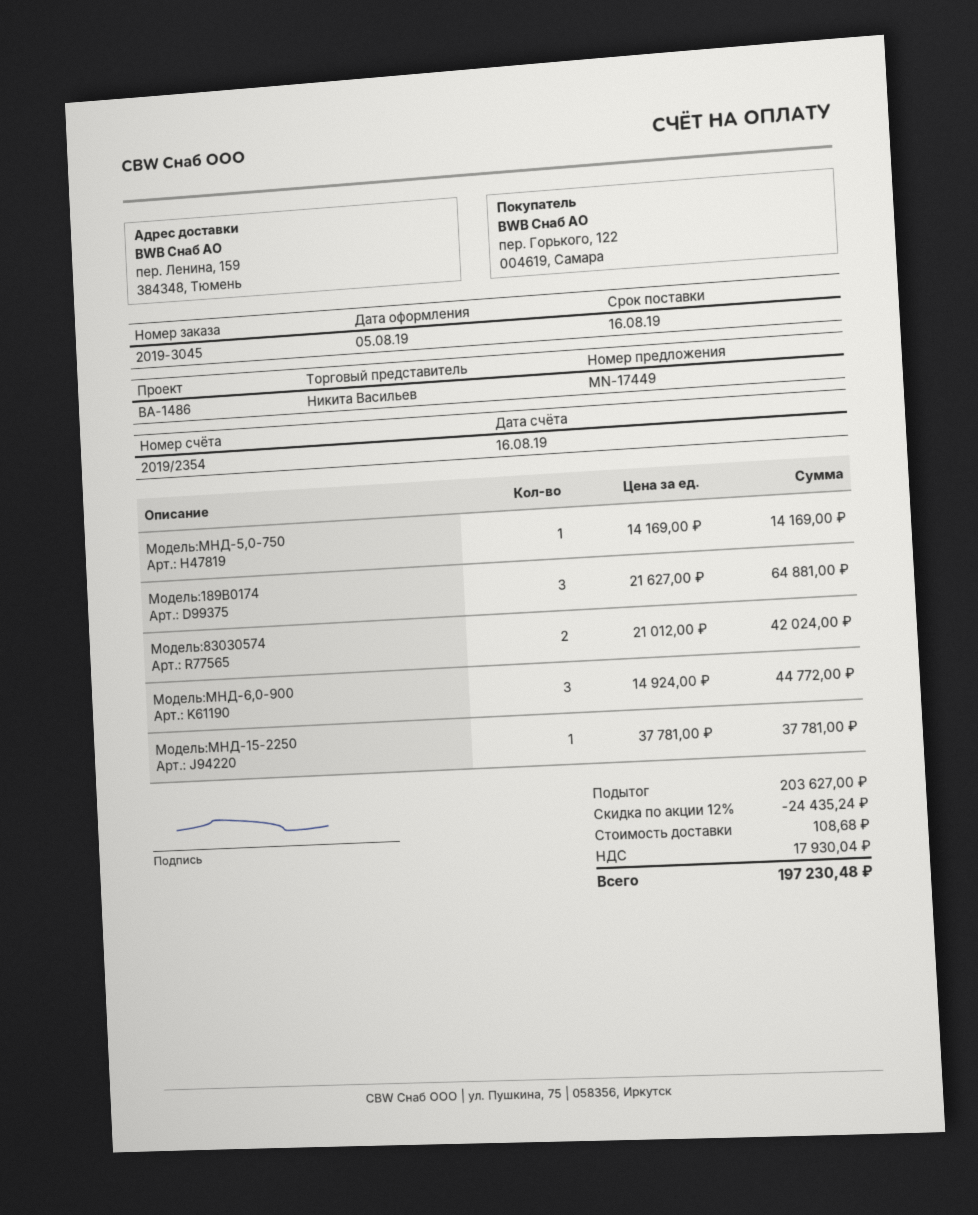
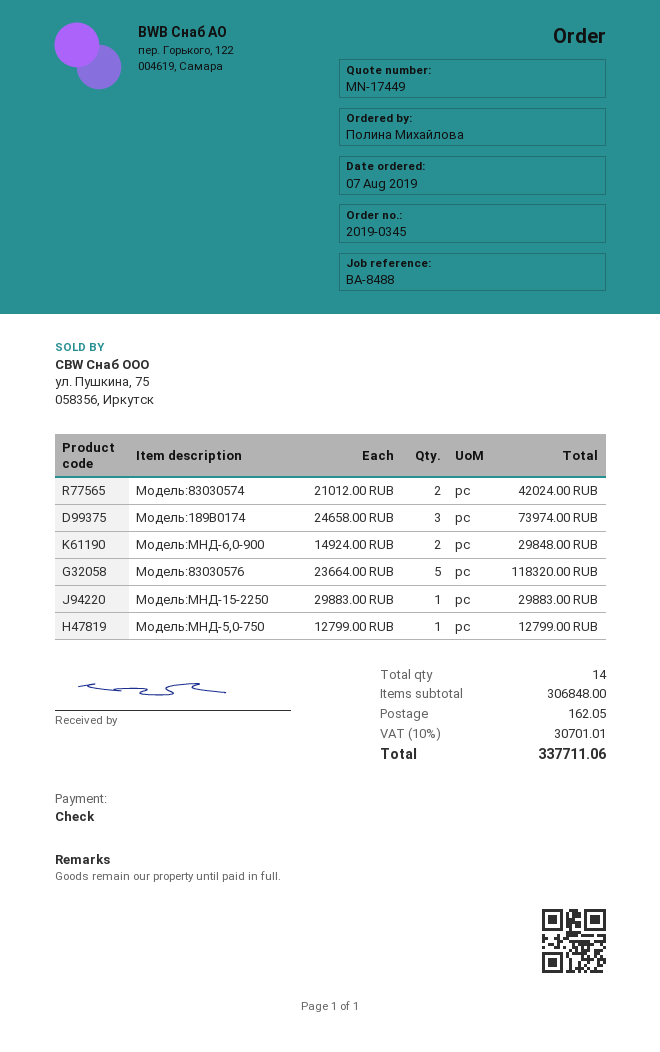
order number: 2019-3045 -> 2019-0345
order date: 2019-08-05 -> 2019-08-07
reference: BA-1486 -> BA-8488
Модель:МНД-5,0-750: 1 x 14169.00 = 14169.00 -> 1 x 12799.00 = 12799.00
Модель:189B0174: 3 x 21627.00 = 64881.00 -> 3 x 24658.00 = 73974.00
Модель:МНД-6,0-900: 3 x 14924.00 = 44772.00 -> 2 x 14924.00 = 29848.00
Модель:МНД-15-2250: 1 x 37781.00 = 37781.00 -> 1 x 29883.00 = 29883.00
Модель:83030576: none -> 5 x 23664.00 = 118320.00
subtotal: 203627.00 -> 306848.00
discount: 12% = 24435.24 -> none
shipping: 108.68 -> 162.05
tax: 17930.04 -> 30701.01
total: 197230.48 -> 337711.06

